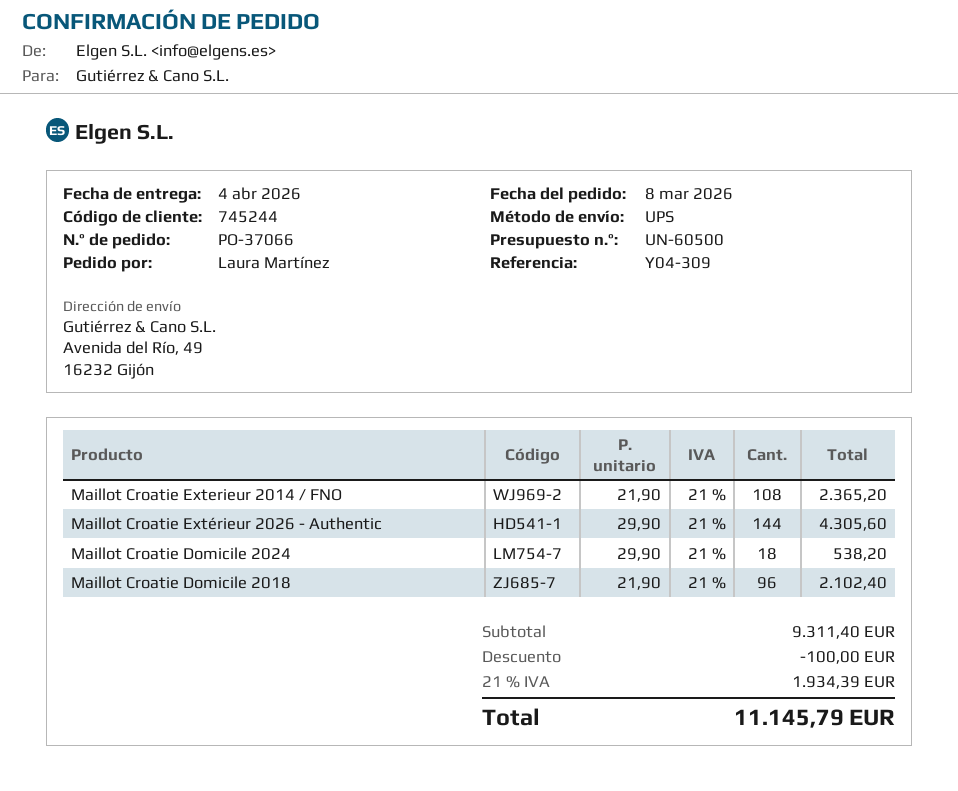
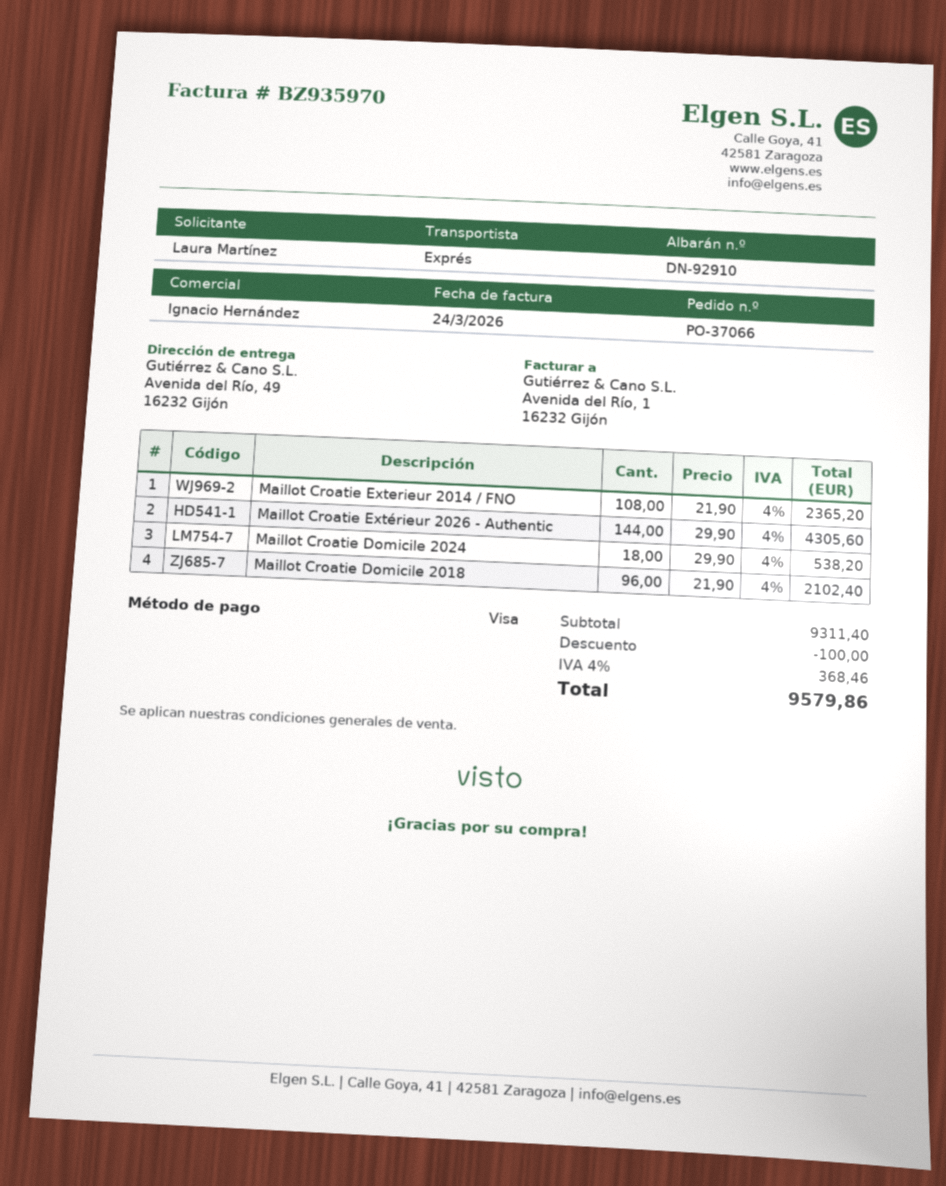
shipping method: UPS -> express
tax: 21% = 1934.39 -> 4% = 368.46
total: 11145.79 -> 9579.86

